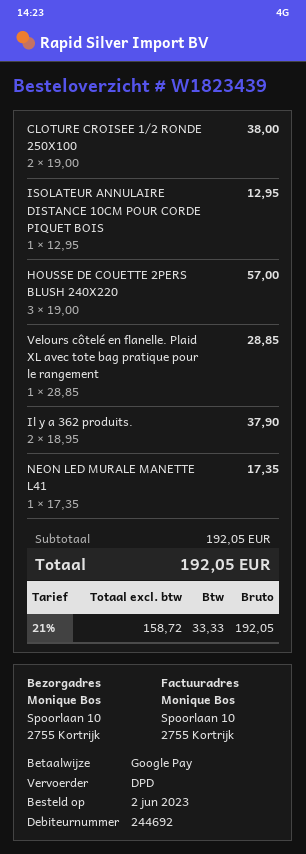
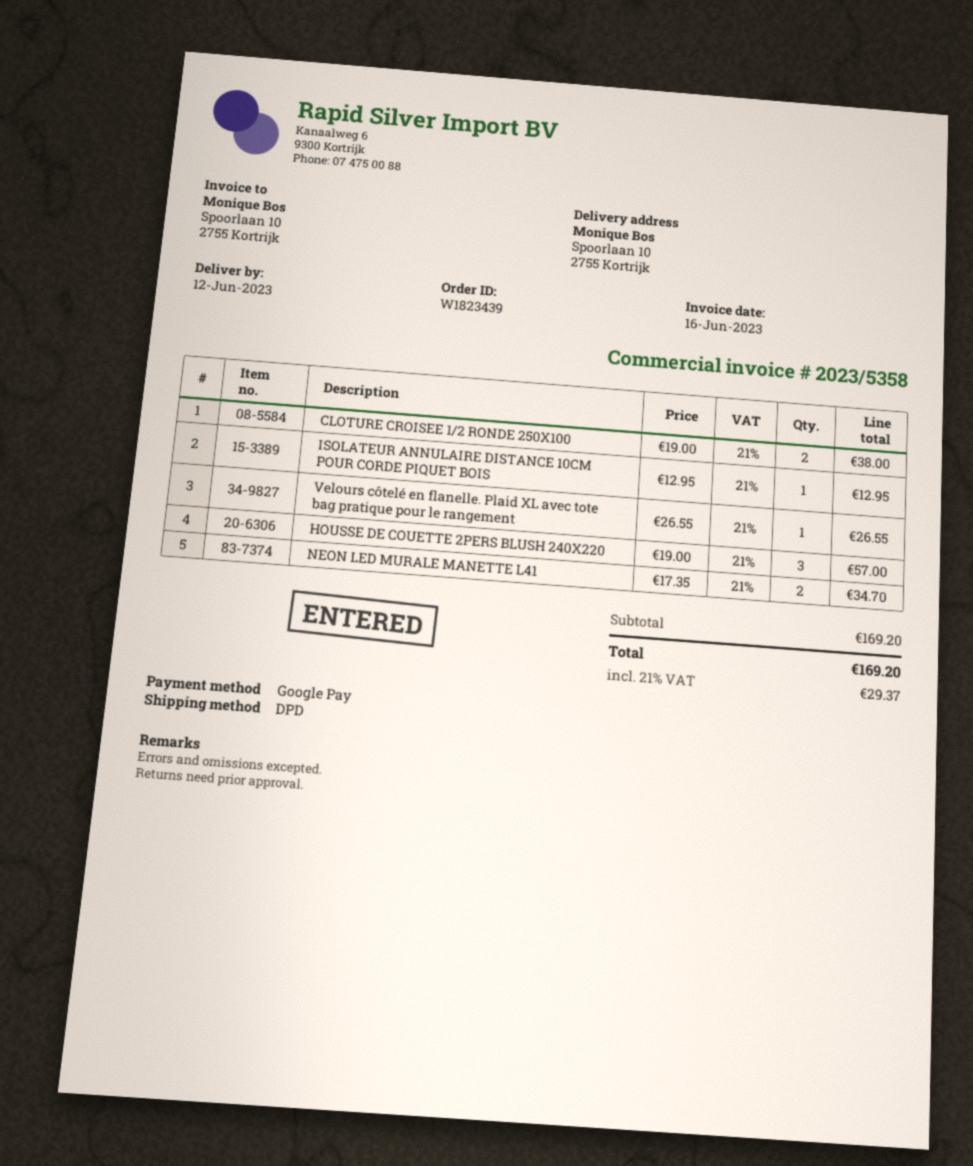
Velours côtelé en flanelle. Plaid XL avec tote bag pratique pour le rangement: 1 x 28.85 = 28.85 -> 1 x 26.55 = 26.55
Il y a 362 produits.: 2 x 18.95 = 37.90 -> none
NEON LED MURALE MANETTE L41: 1 x 17.35 = 17.35 -> 2 x 17.35 = 34.70
subtotal: 192.05 -> 169.20
tax: 21% = 33.33 -> 21% = 29.37
total: 192.05 -> 169.20

